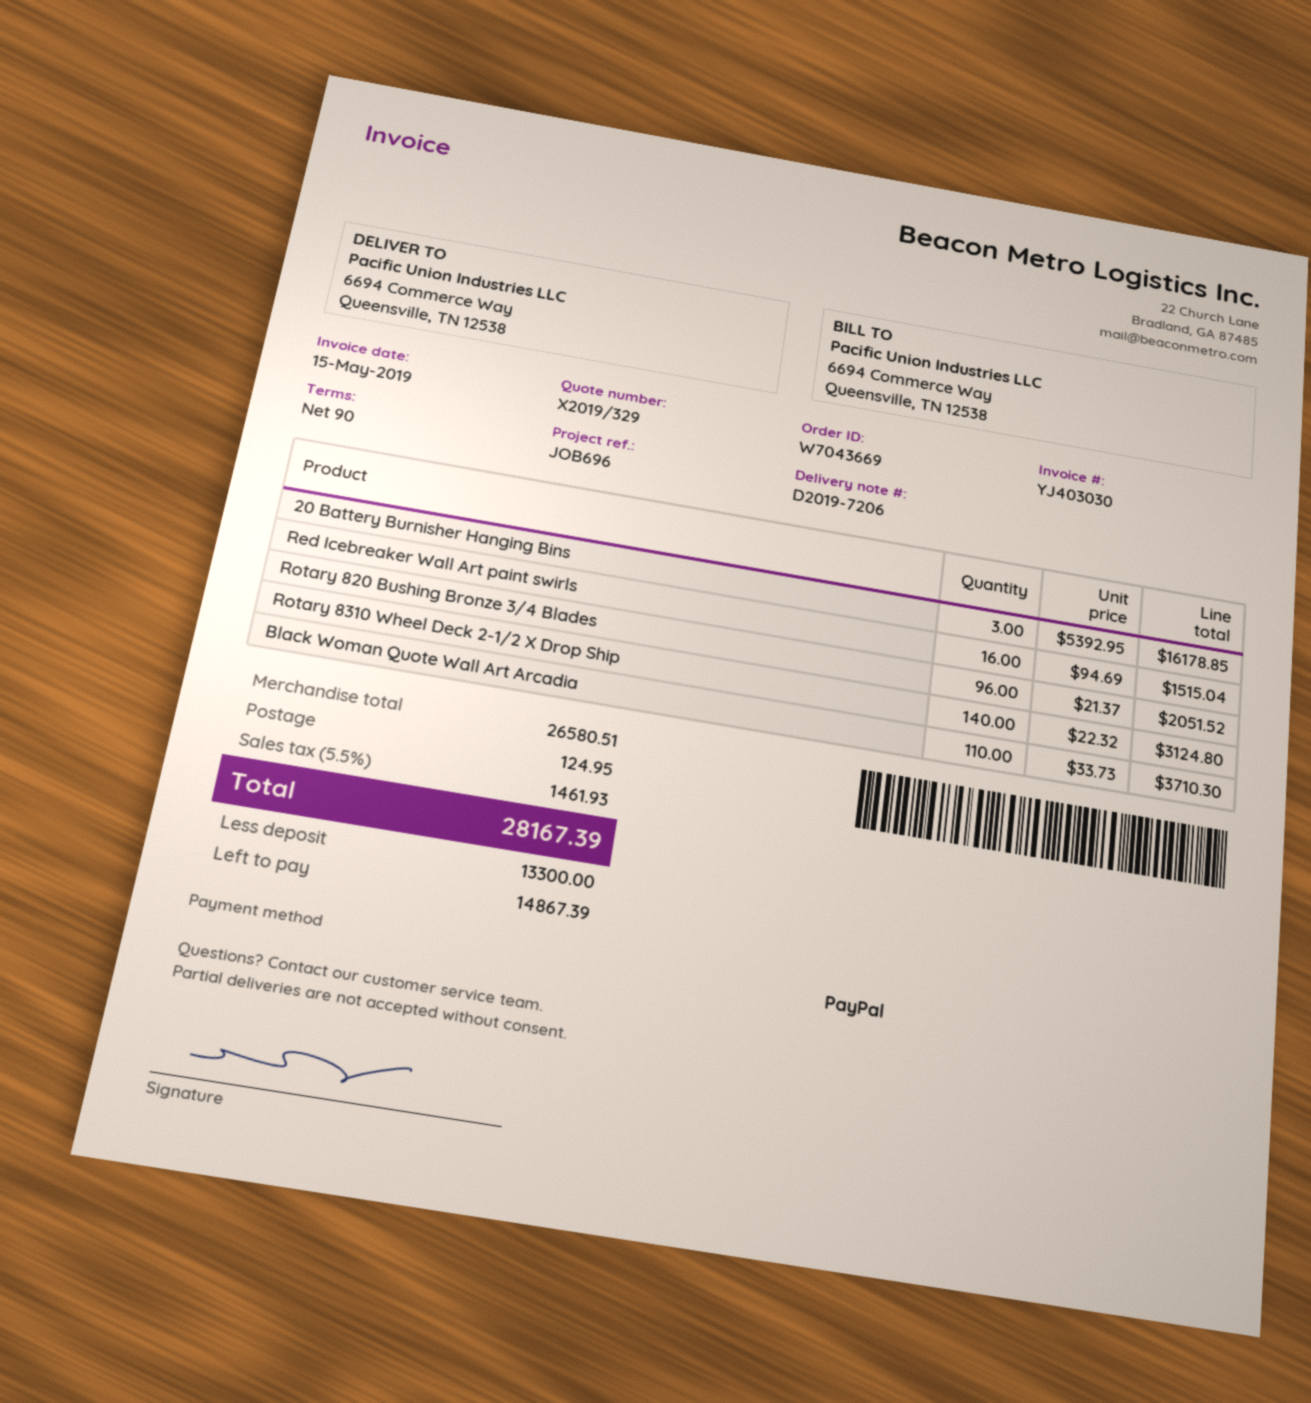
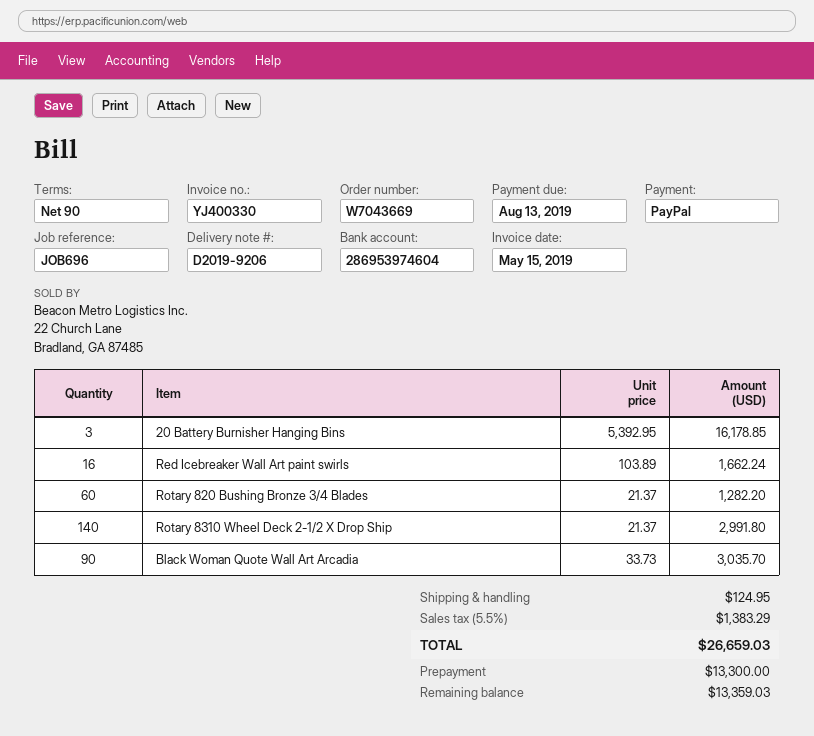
delivery note number: D2019-7206 -> D2019-9206
invoice number: YJ403030 -> YJ400330
Red Icebreaker Wall Art paint swirls: 16 x 94.69 = 1515.04 -> 16 x 103.89 = 1662.24
Rotary 820 Bushing Bronze 3/4 Blades: 96 x 21.37 = 2051.52 -> 60 x 21.37 = 1282.20
Rotary 8310 Wheel Deck 2-1/2 X Drop Ship: 140 x 22.32 = 3124.80 -> 140 x 21.37 = 2991.80
Black Woman Quote Wall Art Arcadia: 110 x 33.73 = 3710.30 -> 90 x 33.73 = 3035.70
tax: 5.5% = 1461.93 -> 5.5% = 1383.29
total: 28167.39 -> 26659.03
balance: 14867.39 -> 13359.03

